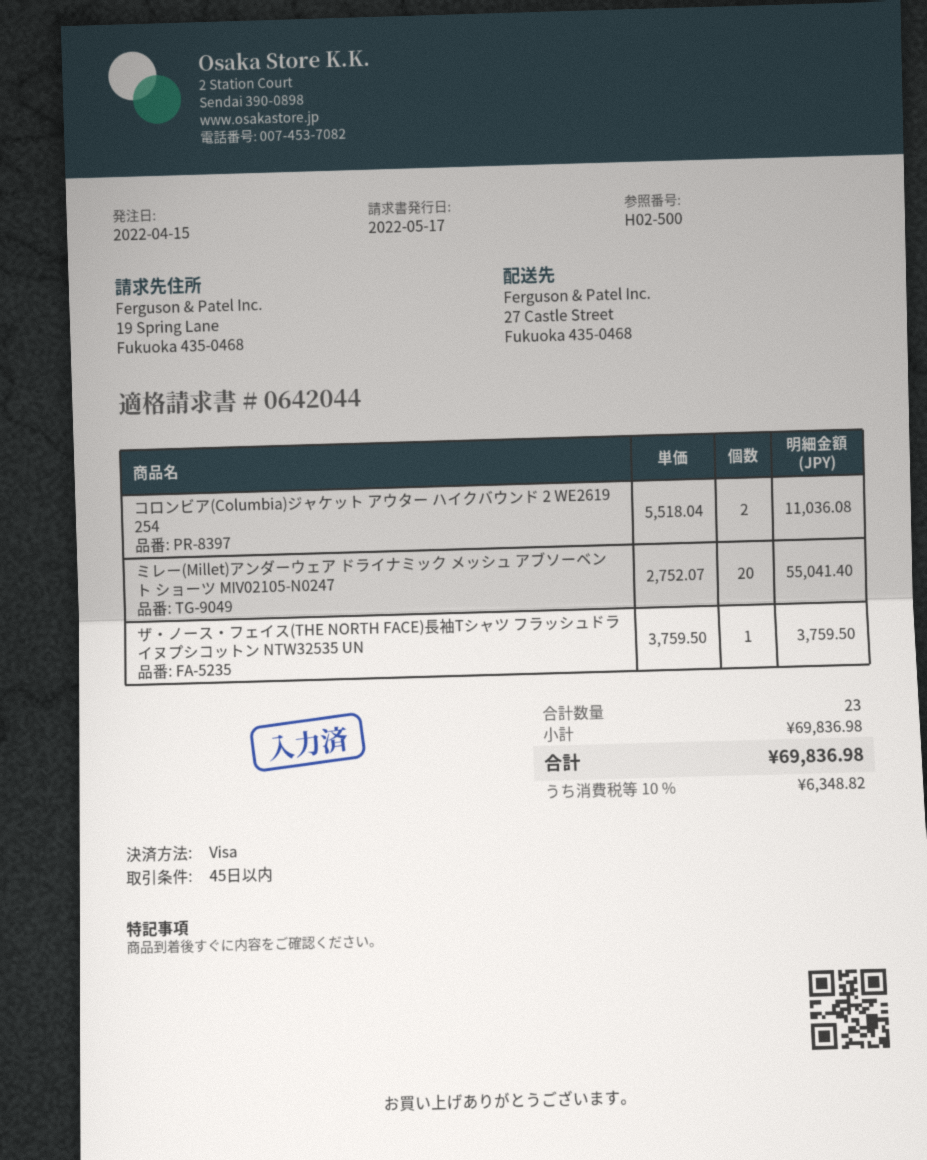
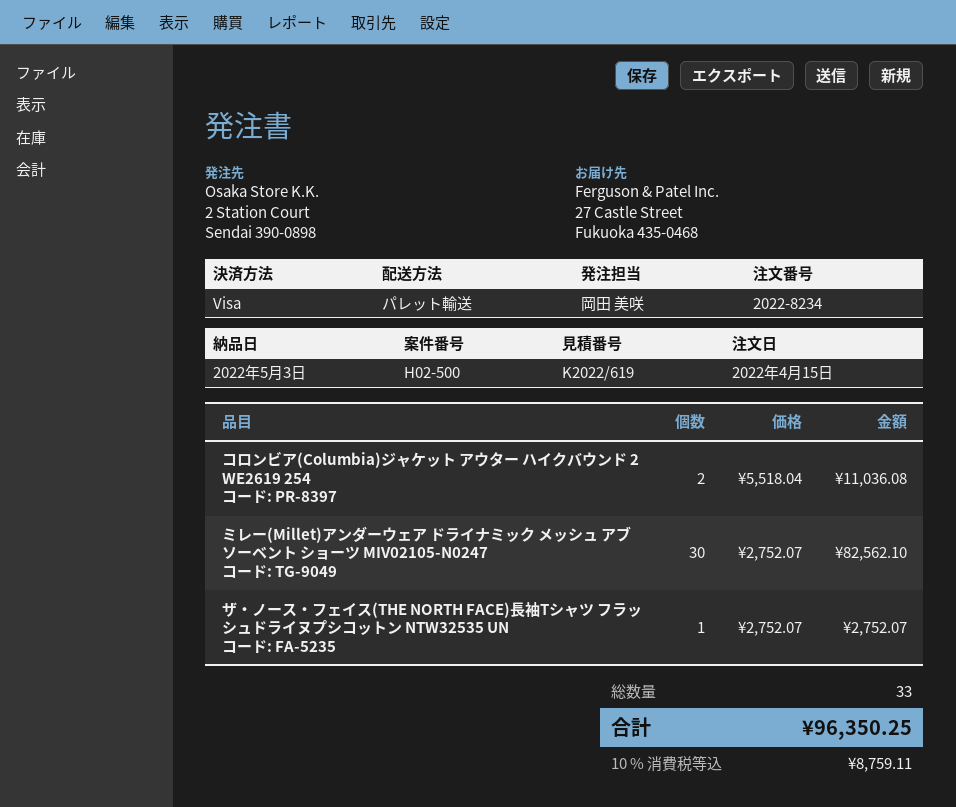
ミレー(Millet)アンダーウェア ドライナミック メッシュ アブソーベント ショーツ MIV02105-N0247: 20 x 2752.07 = 55041.40 -> 30 x 2752.07 = 82562.10
ザ・ノース・フェイス(THE NORTH FACE)長袖Tシャツ フラッシュドライヌプシコットン NTW32535 UN: 1 x 3759.50 = 3759.50 -> 1 x 2752.07 = 2752.07
total quantity: 23 -> 33
tax: 10% = 6348.82 -> 10% = 8759.11
total: 69836.98 -> 96350.25

